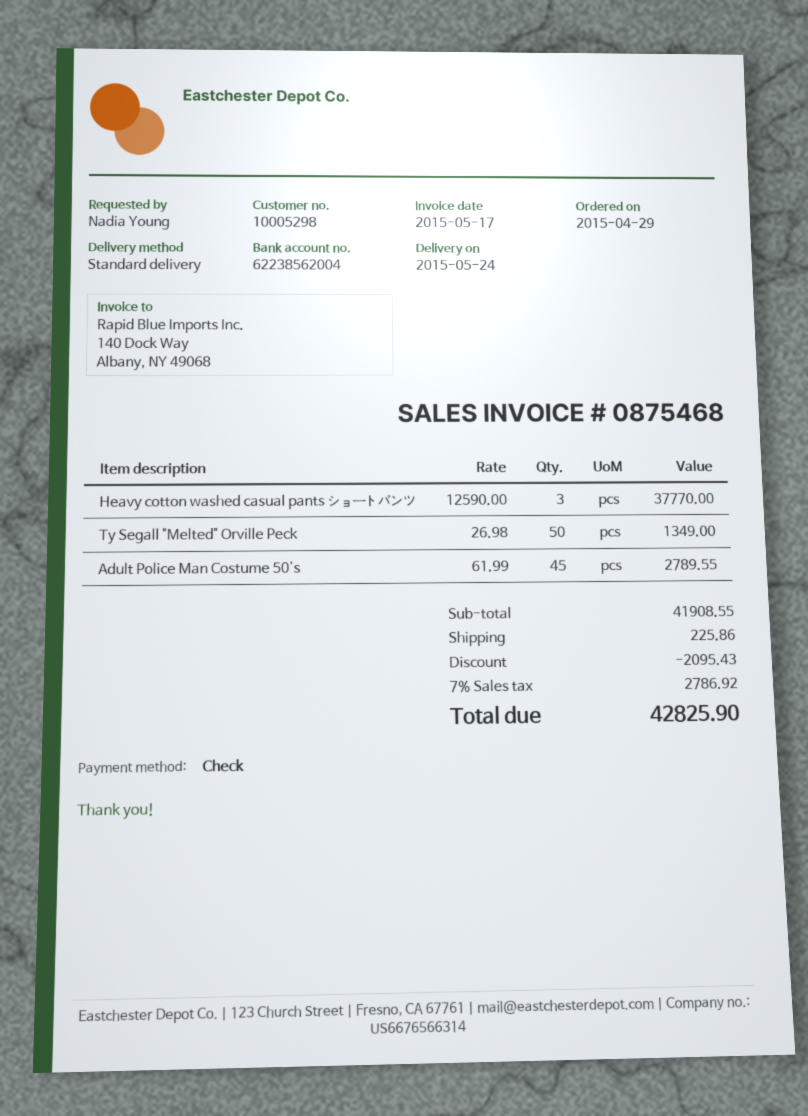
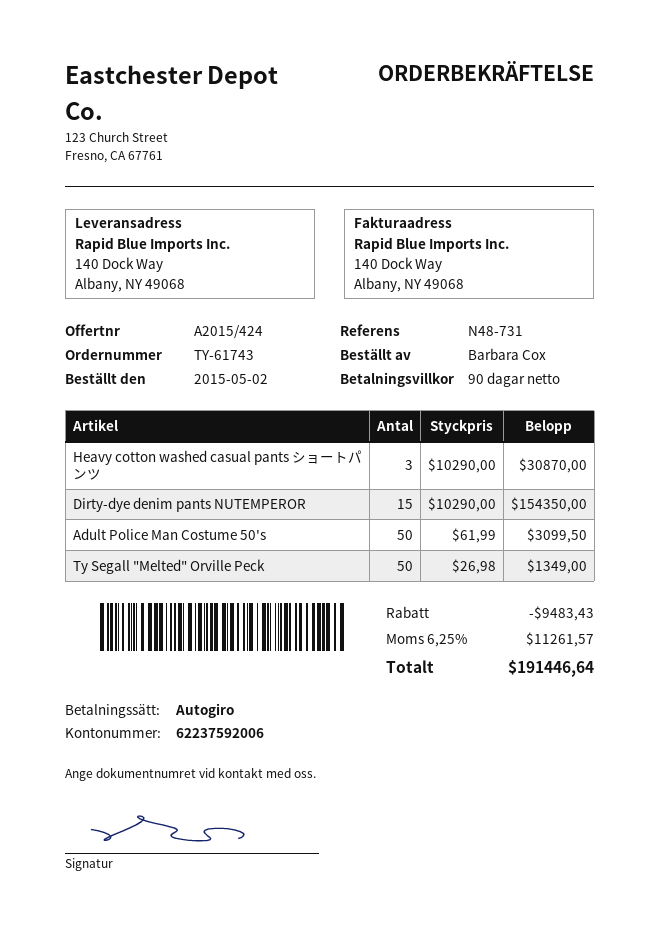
order date: 2015-04-29 -> 2015-05-02
ordered by: Nadia Young -> Barbara Cox
payment method: cheque -> direct debit
bank account: 62238562004 -> 62237592006
Heavy cotton washed casual pants ショートパンツ: 3 x 12590.00 = 37770.00 -> 3 x 10290.00 = 30870.00
Adult Police Man Costume 50's: 45 x 61.99 = 2789.55 -> 50 x 61.99 = 3099.50
Dirty-dye denim pants NUTEMPEROR: none -> 15 x 10290.00 = 154350.00
discount: 2095.43 -> 9483.43
shipping: 225.86 -> none
tax: 7% = 2786.92 -> 6.25% = 11261.57
total: 42825.90 -> 191446.64

